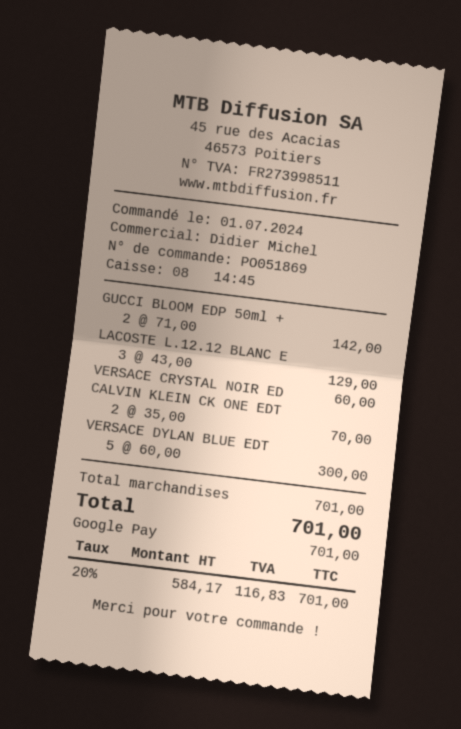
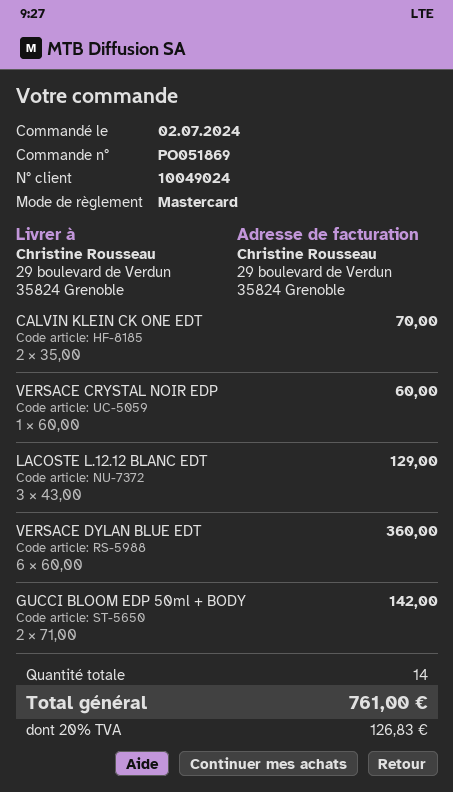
order date: 2024-07-01 -> 2024-07-02
payment method: Google Pay -> Mastercard
VERSACE DYLAN BLUE EDT: 5 x 60.00 = 300.00 -> 6 x 60.00 = 360.00
tax: 20% = 116.83 -> 20% = 126.83
total: 701.00 -> 761.00

